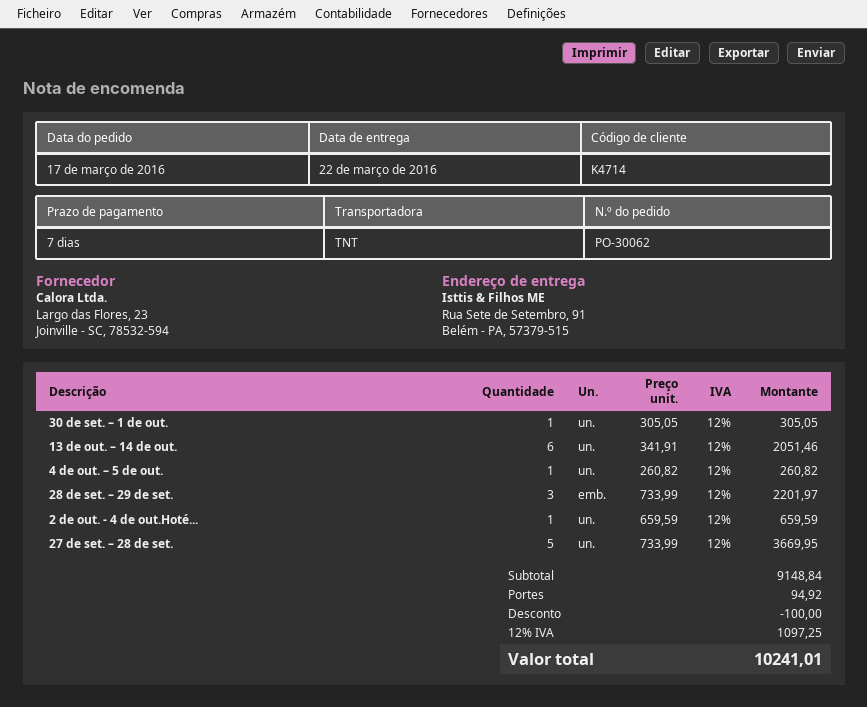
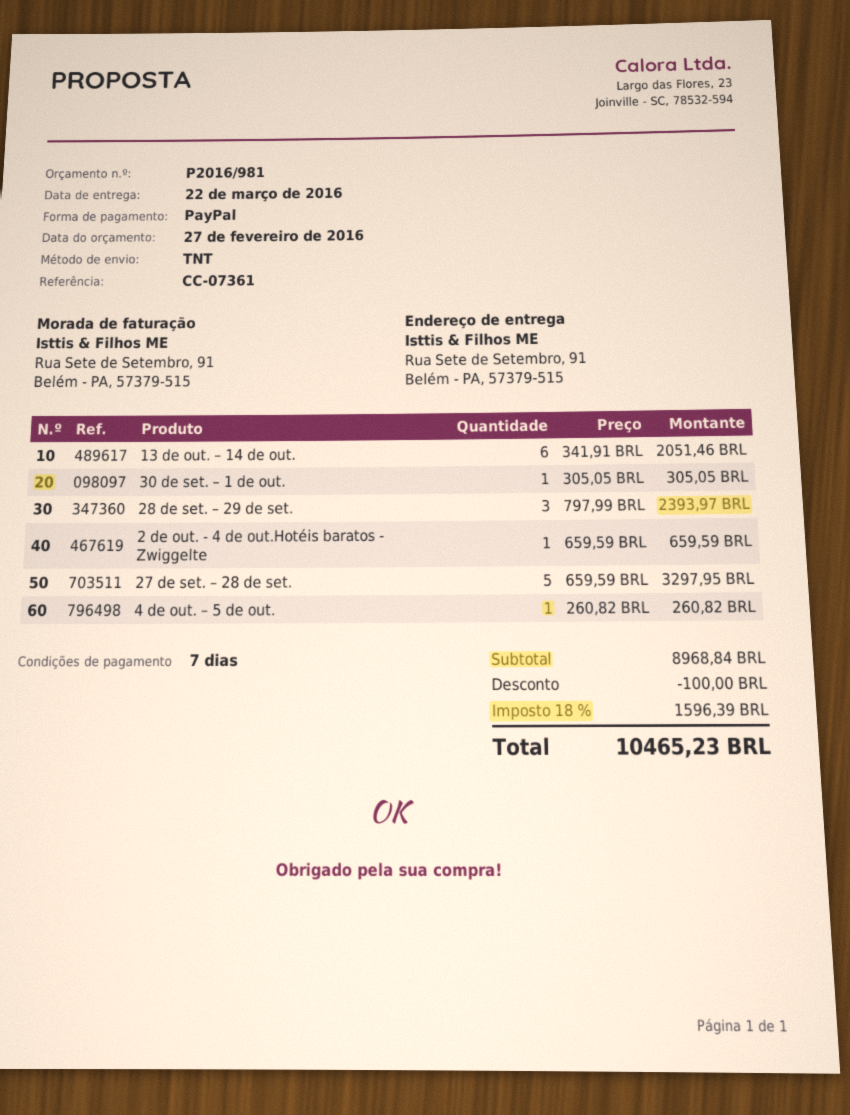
28 de set. – 29 de set.: 3 x 733.99 = 2201.97 -> 3 x 797.99 = 2393.97
27 de set. – 28 de set.: 5 x 733.99 = 3669.95 -> 5 x 659.59 = 3297.95
subtotal: 9148.84 -> 8968.84
shipping: 94.92 -> none
tax: 12% = 1097.25 -> 18% = 1596.39
total: 10241.01 -> 10465.23

